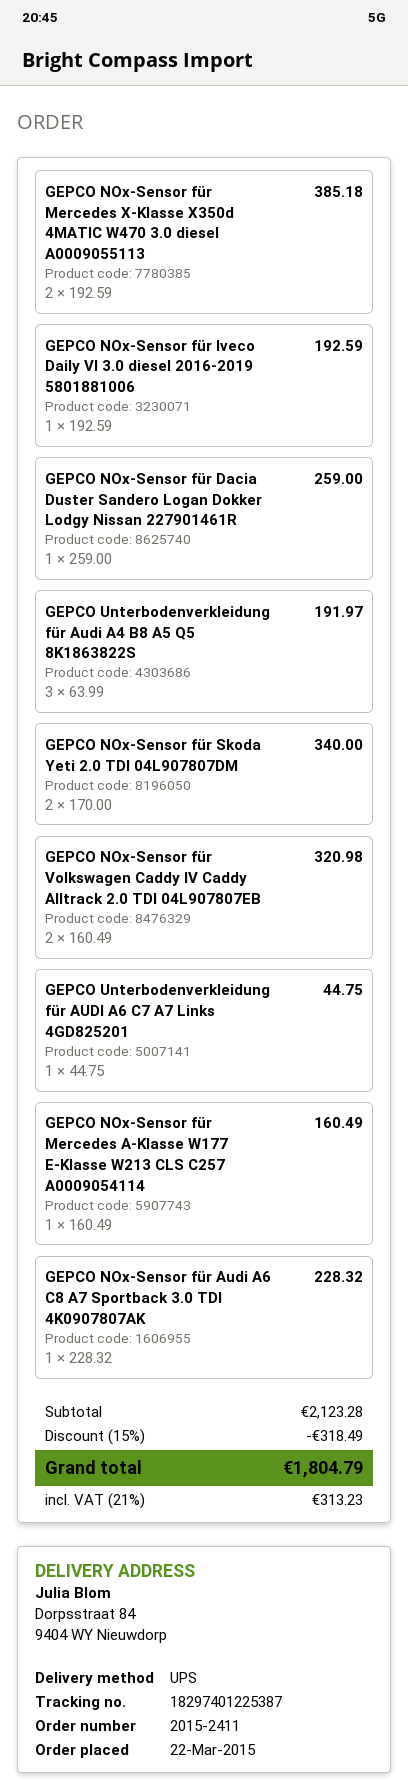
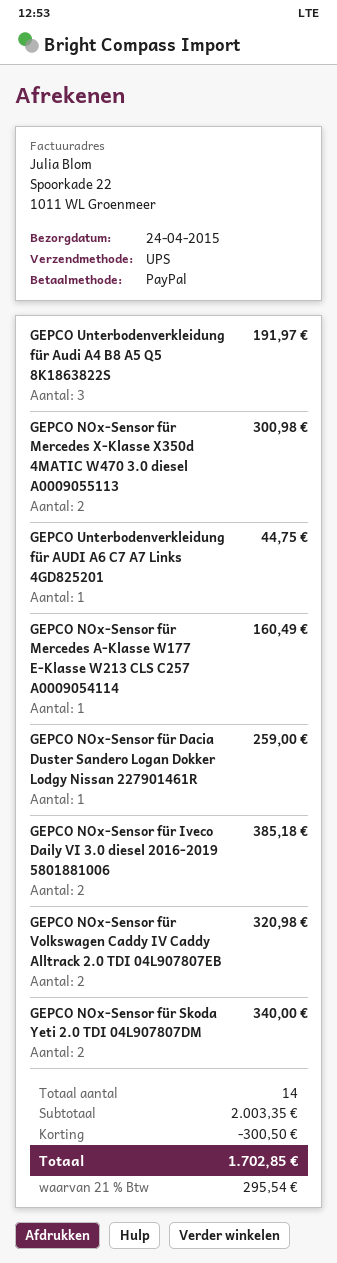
GEPCO NOx-Sensor für Mercedes X-Klasse X350d 4MATIC W470 3.0 diesel A0009055113: 2 for 385.18 -> 2 for 300.98
GEPCO NOx-Sensor für Iveco Daily VI 3.0 diesel 2016-2019 5801881006: 1 for 192.59 -> 2 for 385.18
GEPCO NOx-Sensor für Audi A6 C8 A7 Sportback 3.0 TDI 4K0907807AK: 1 for 228.32 -> none
subtotal: 2123.28 -> 2003.35
discount: 318.49 -> 300.50
tax: 21% = 313.23 -> 21% = 295.54
total: 1804.79 -> 1702.85

